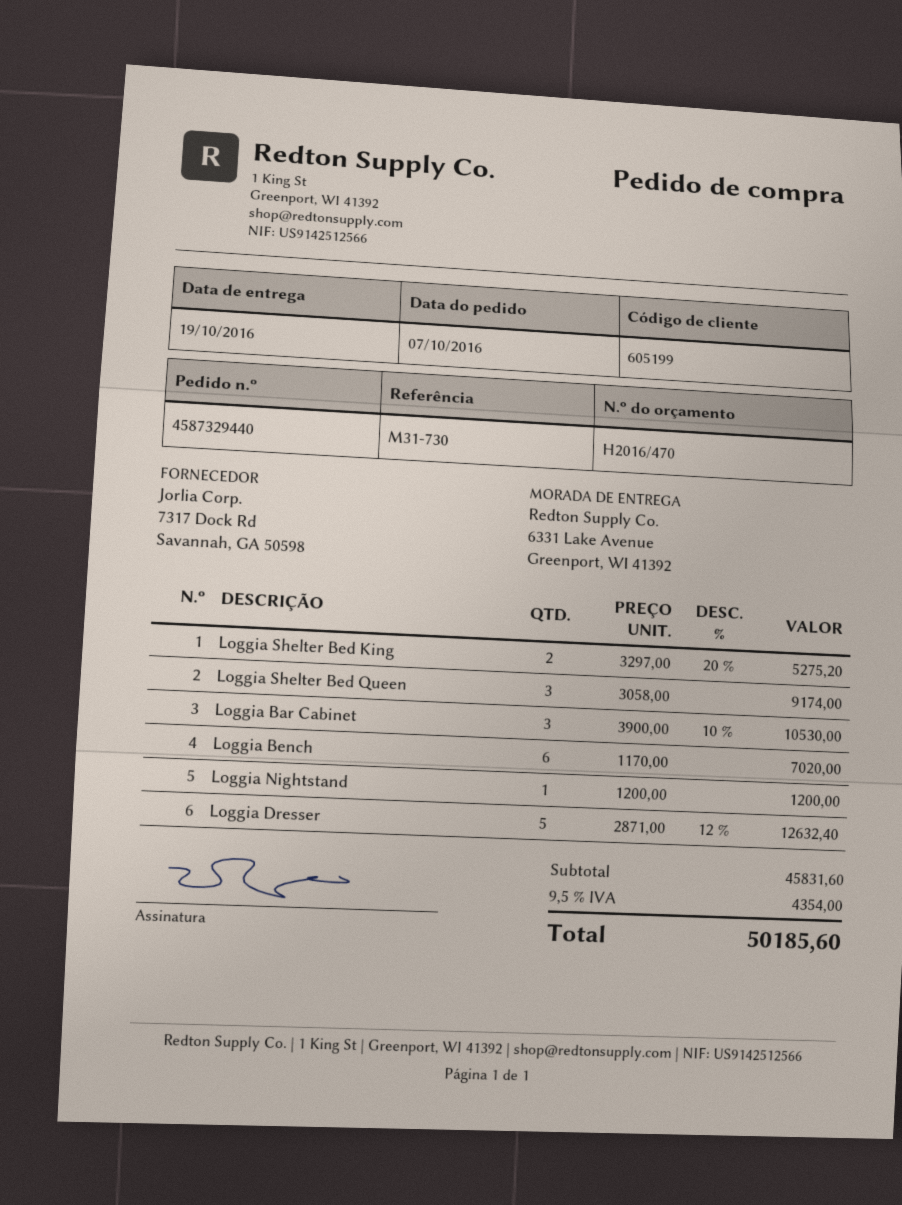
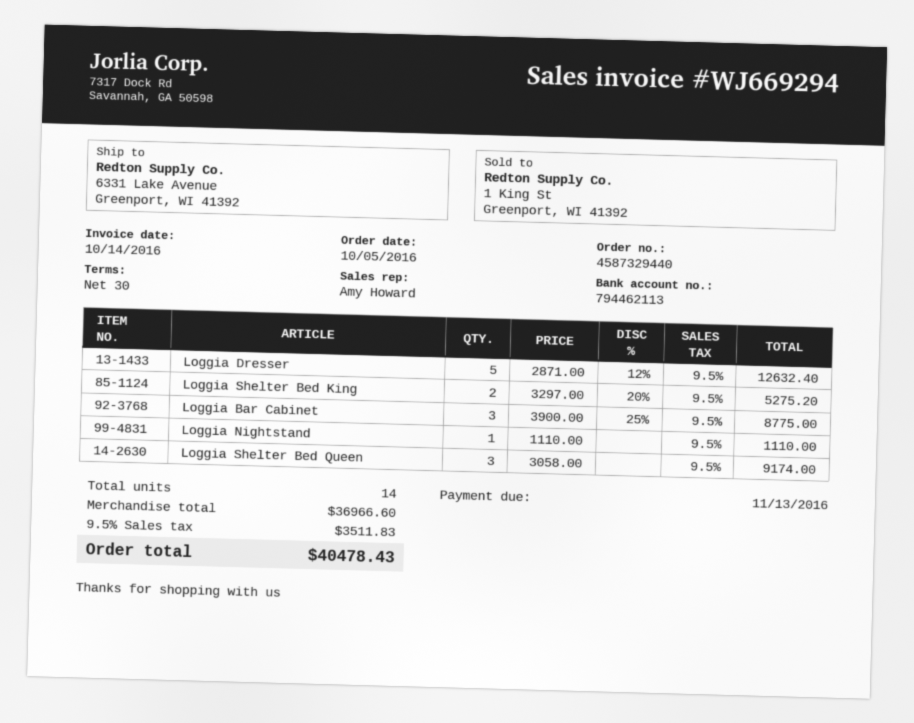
order date: 2016-10-07 -> 2016-10-05
Loggia Bar Cabinet: 3 x 3900.00 - 10% = 10530.00 -> 3 x 3900.00 - 25% = 8775.00
Loggia Bench: 6 x 1170.00 = 7020.00 -> none
Loggia Nightstand: 1 x 1200.00 = 1200.00 -> 1 x 1110.00 = 1110.00
subtotal: 45831.60 -> 36966.60
tax: 9.5% = 4354.00 -> 9.5% = 3511.83
total: 50185.60 -> 40478.43

